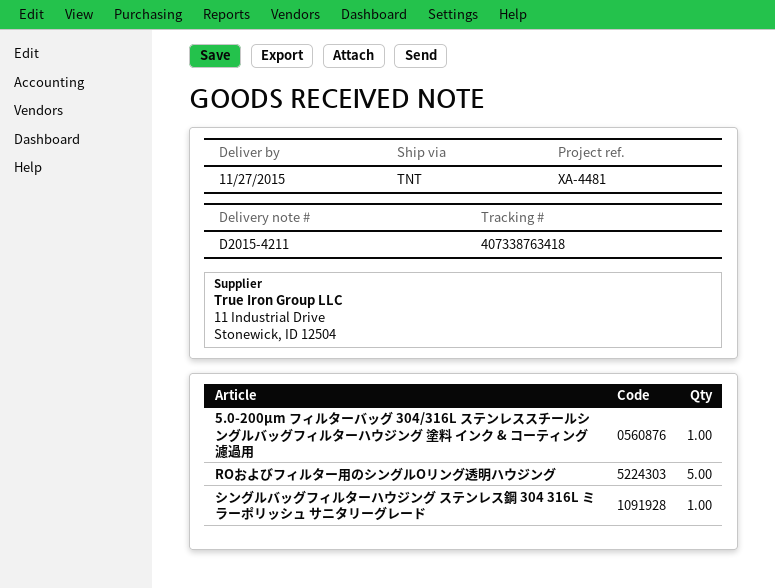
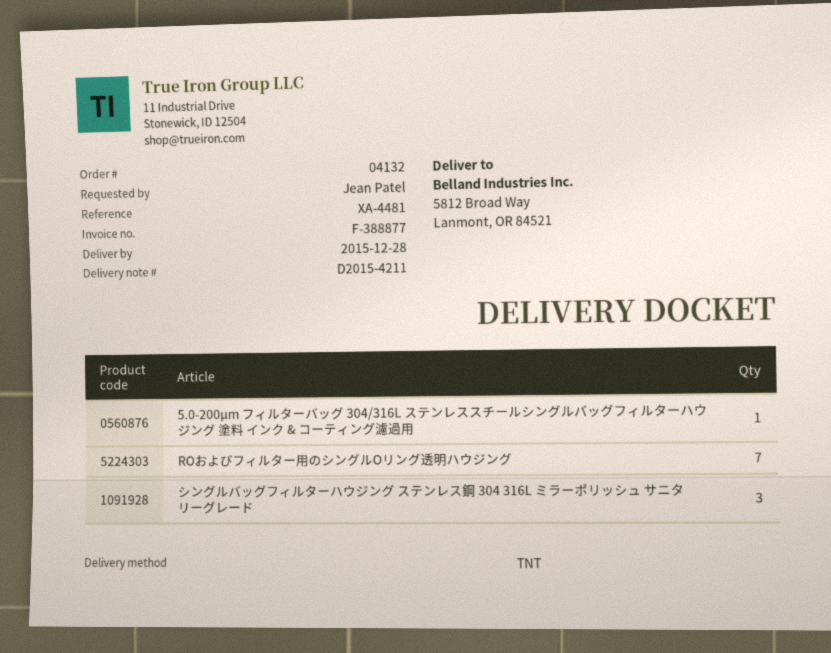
delivery date: 2015-11-27 -> 2015-12-28
ROおよびフィルター用のシングルOリング透明ハウジング: 5 -> 7
シングルバッグフィルターハウジング ステンレス鋼 304 316L ミラーポリッシュ サニタリーグレード: 1 -> 3

